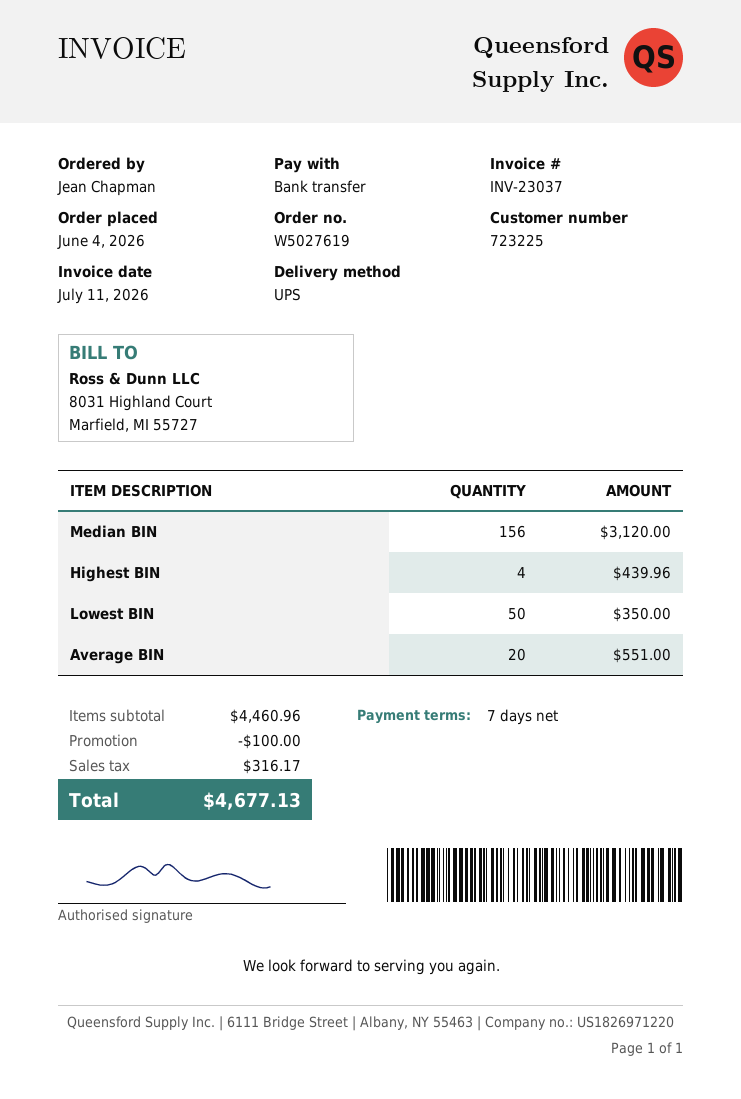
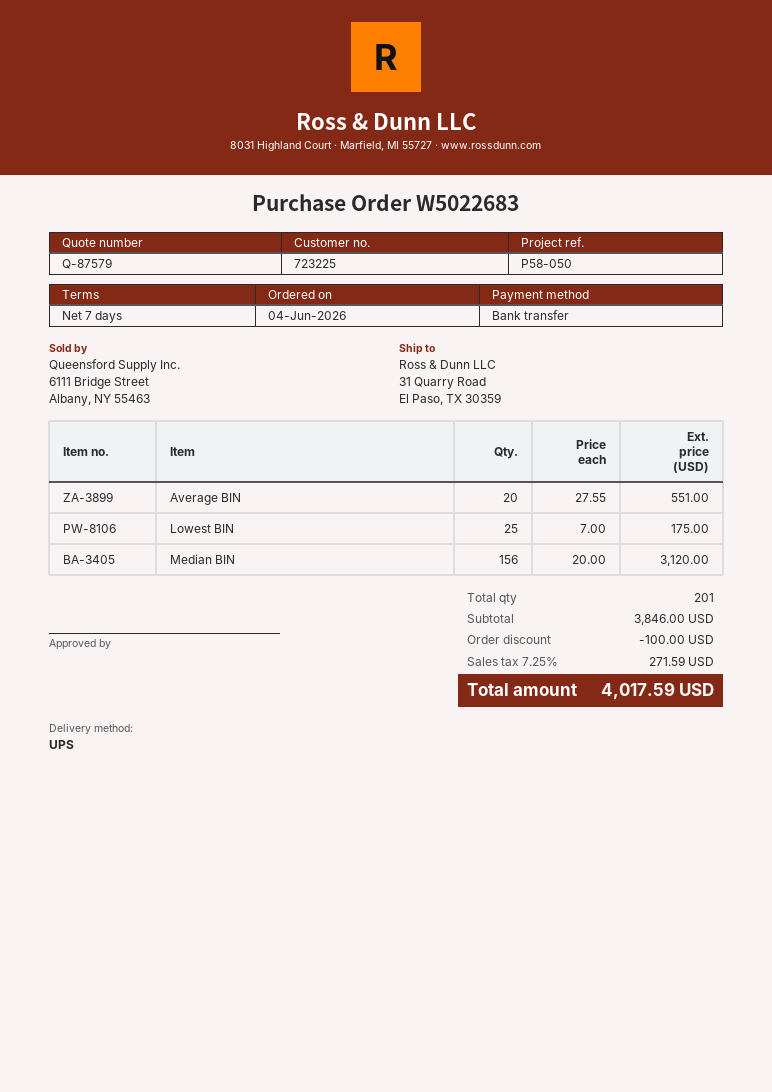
order number: W5027619 -> W5022683
Highest BIN: 4 for 439.96 -> none
Lowest BIN: 50 for 350.00 -> 25 for 175.00
subtotal: 4460.96 -> 3846.00
tax: 316.17 -> 271.59
total: 4677.13 -> 4017.59

